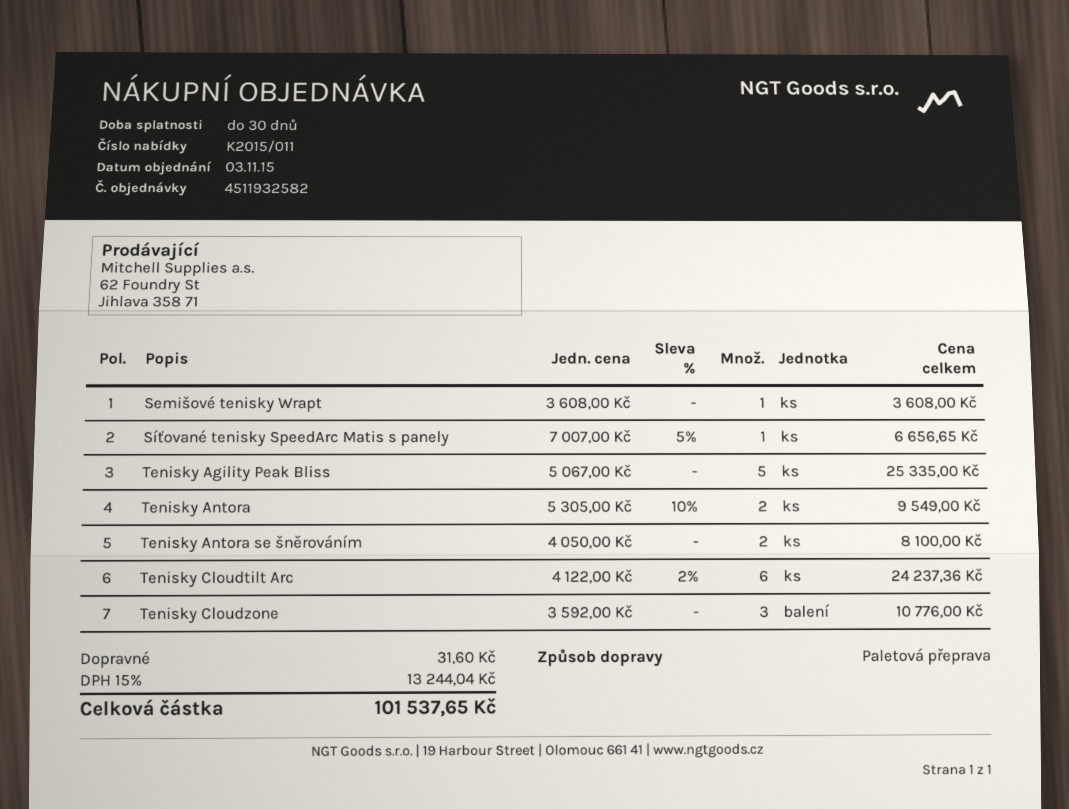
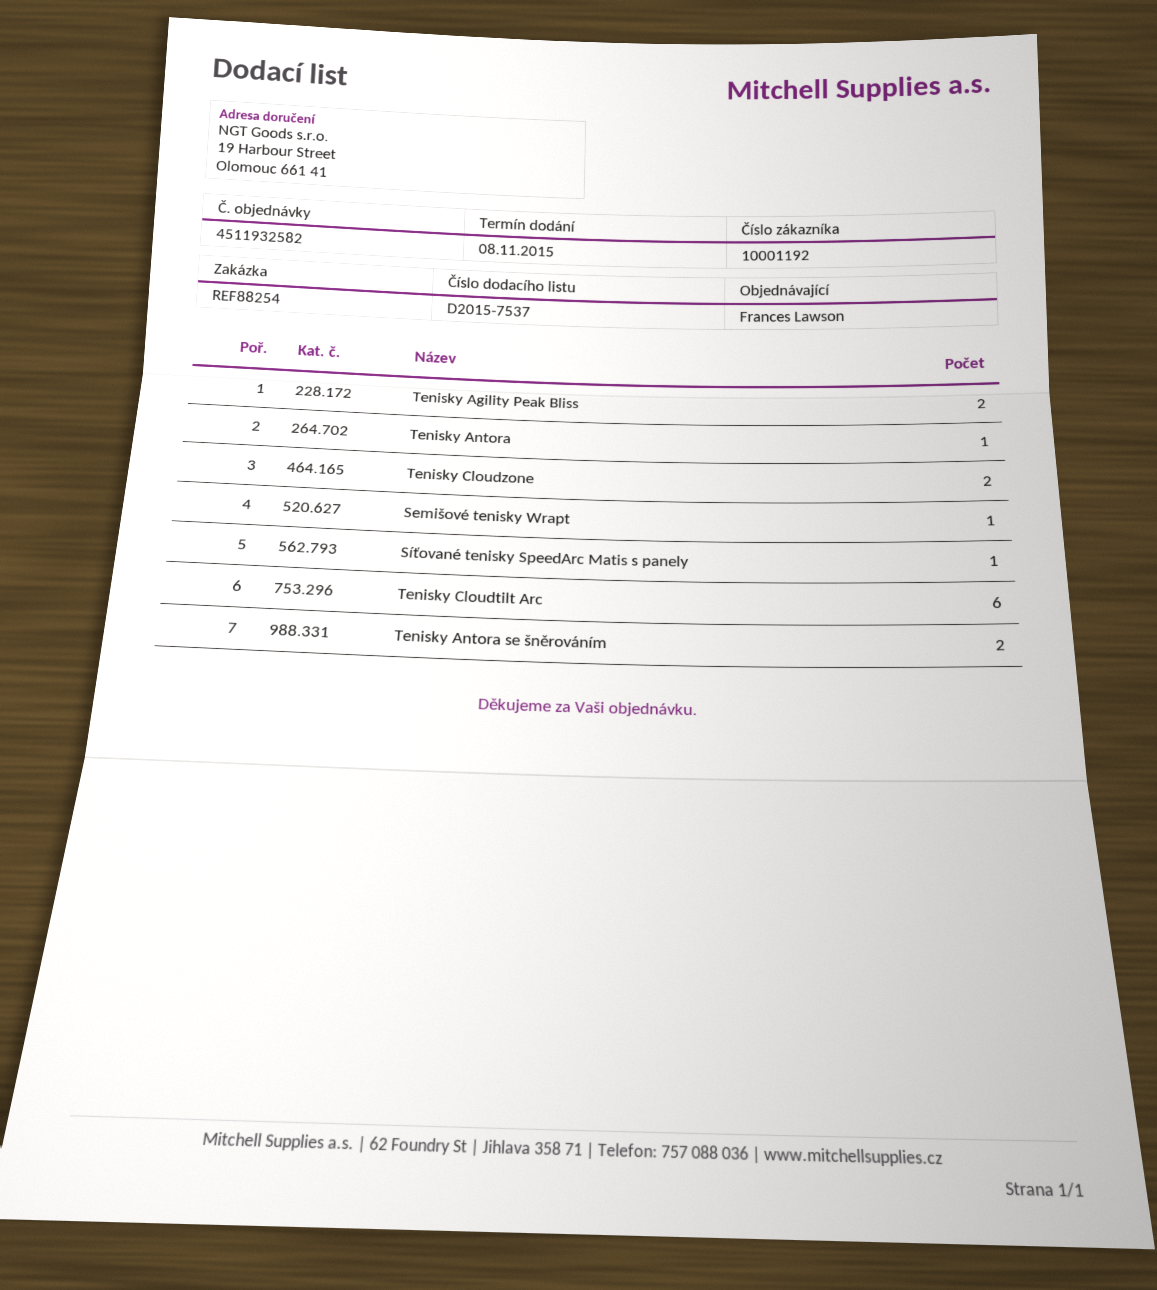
Tenisky Agility Peak Bliss: 5 -> 2
Tenisky Antora: 2 -> 1
Tenisky Cloudzone: 3 -> 2

